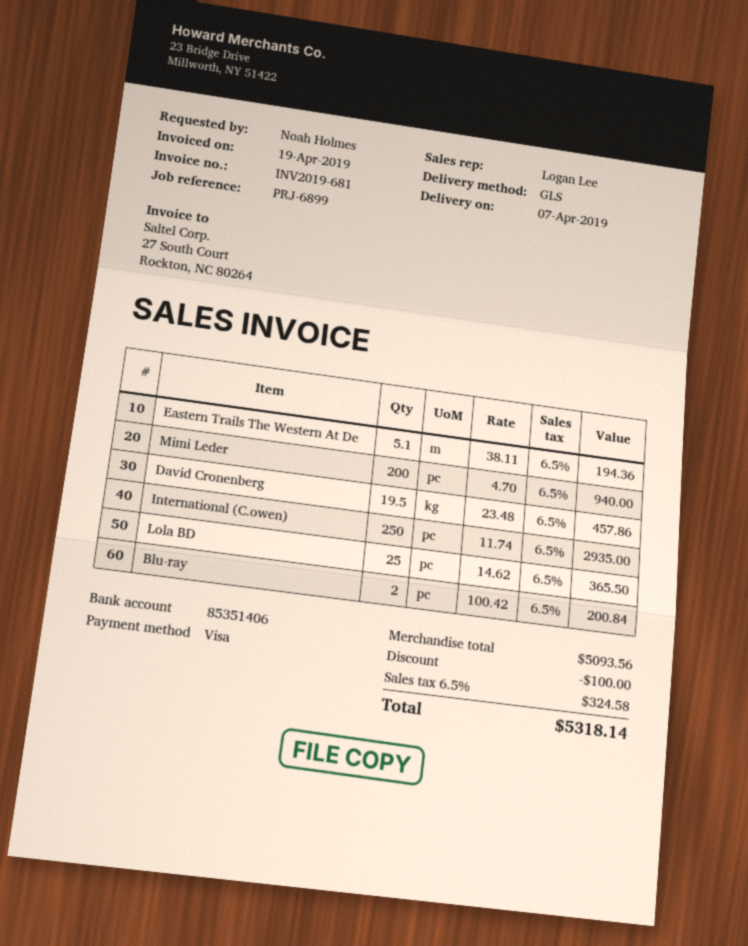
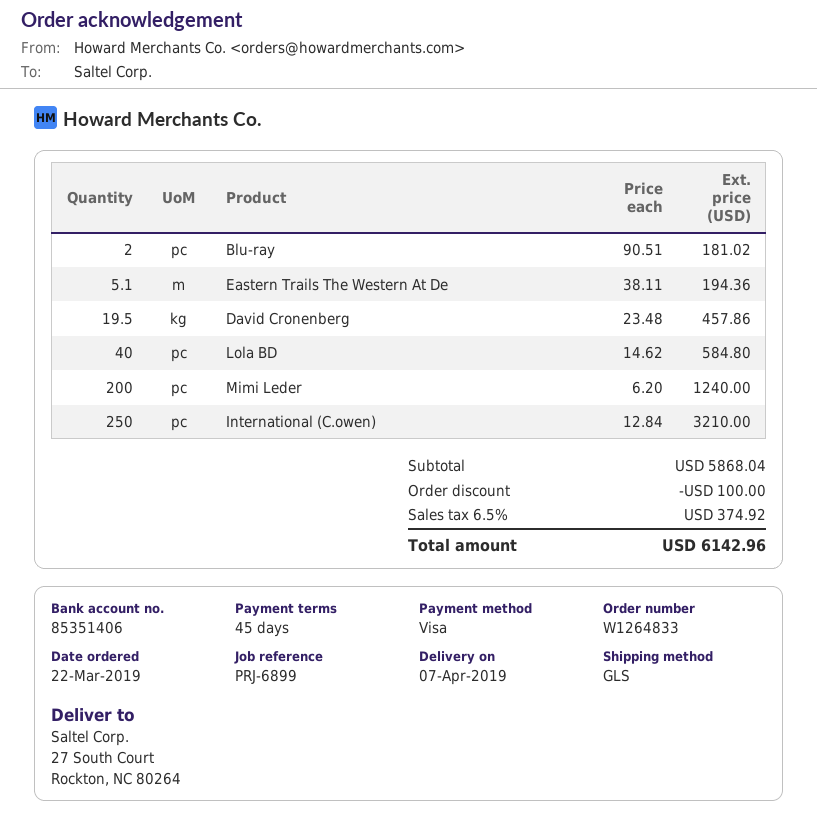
Mimi Leder: 200 x 4.70 = 940.00 -> 200 x 6.20 = 1240.00
International (C.owen): 250 x 11.74 = 2935.00 -> 250 x 12.84 = 3210.00
Lola BD: 25 x 14.62 = 365.50 -> 40 x 14.62 = 584.80
Blu-ray: 2 x 100.42 = 200.84 -> 2 x 90.51 = 181.02
subtotal: 5093.56 -> 5868.04
tax: 6.5% = 324.58 -> 6.5% = 374.92
total: 5318.14 -> 6142.96

